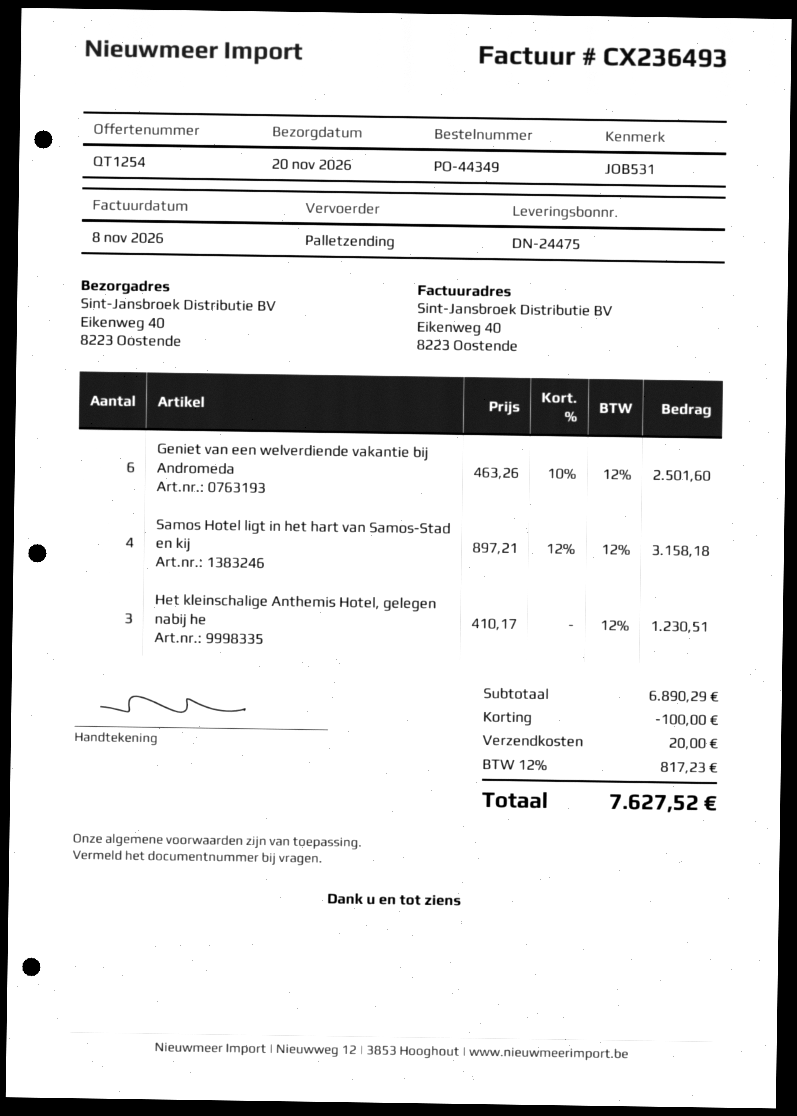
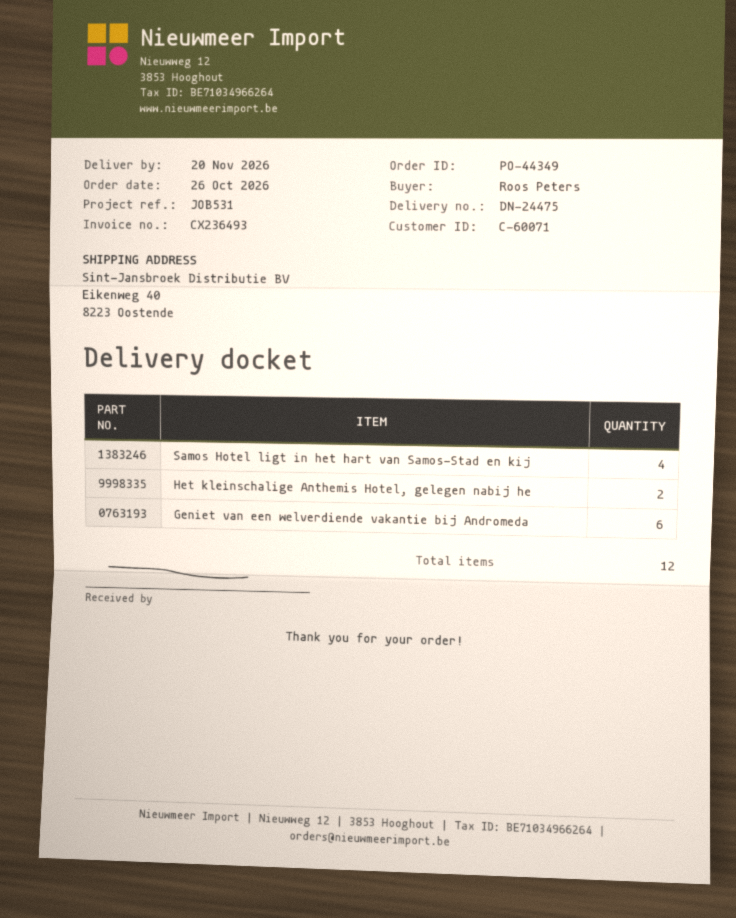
Het kleinschalige Anthemis Hotel, gelegen nabij he: 3 -> 2

